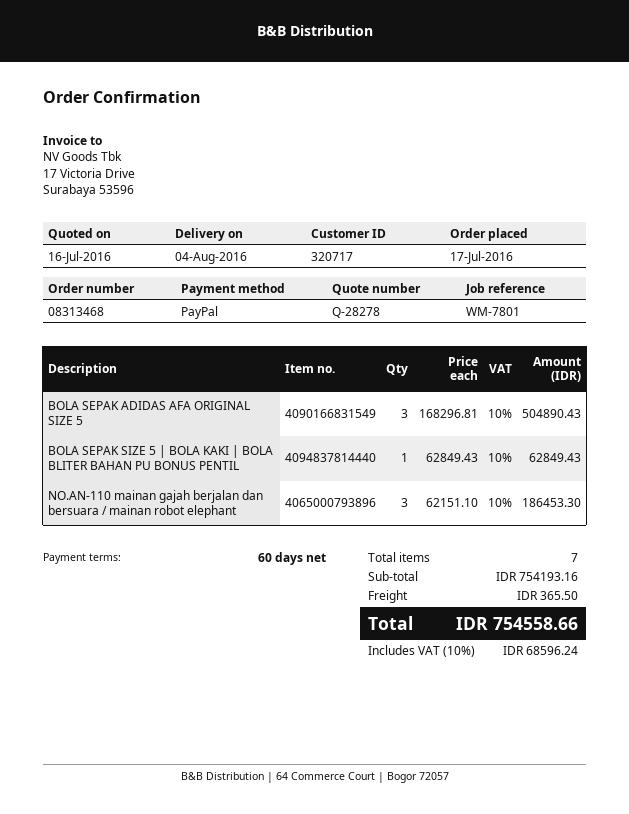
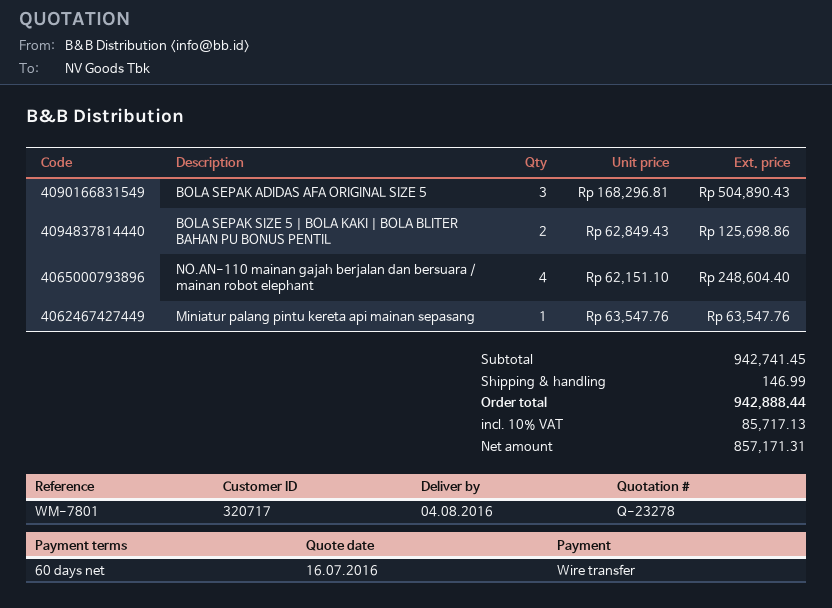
quote number: Q-28278 -> Q-23278
payment method: PayPal -> bank transfer
BOLA SEPAK SIZE 5 | BOLA KAKI | BOLA BLITER BAHAN PU BONUS PENTIL: 1 x 62849.43 = 62849.43 -> 2 x 62849.43 = 125698.86
NO.AN-110 mainan gajah berjalan dan bersuara / mainan robot elephant: 3 x 62151.10 = 186453.30 -> 4 x 62151.10 = 248604.40
Miniatur palang pintu kereta api mainan sepasang: none -> 1 x 63547.76 = 63547.76
subtotal: 754193.16 -> 942741.45
shipping: 365.50 -> 146.99
tax: 10% = 68596.24 -> 10% = 85717.13
total: 754558.66 -> 942888.44

